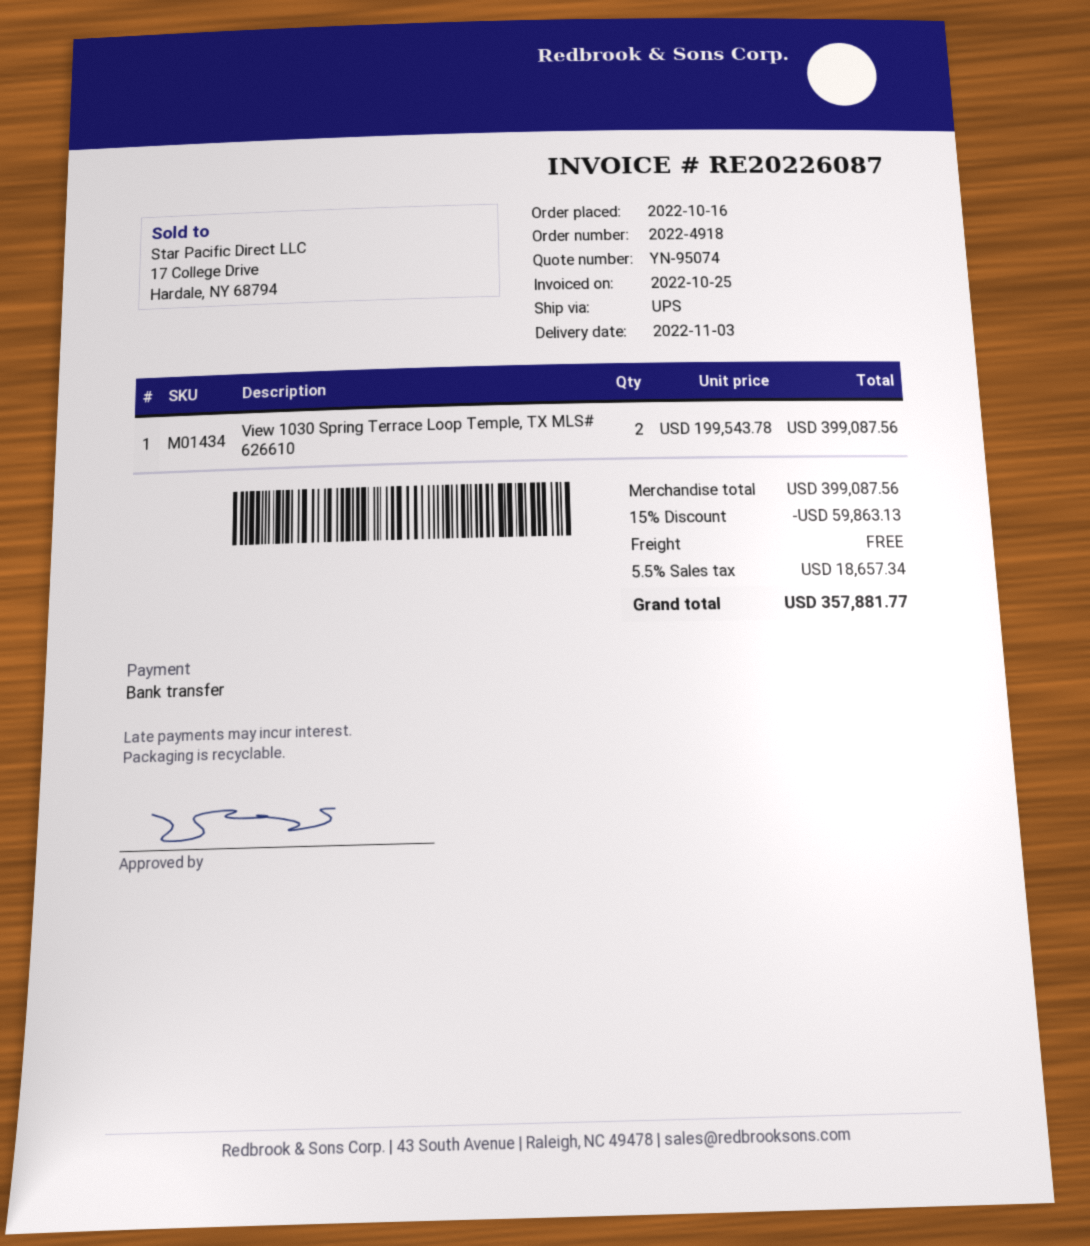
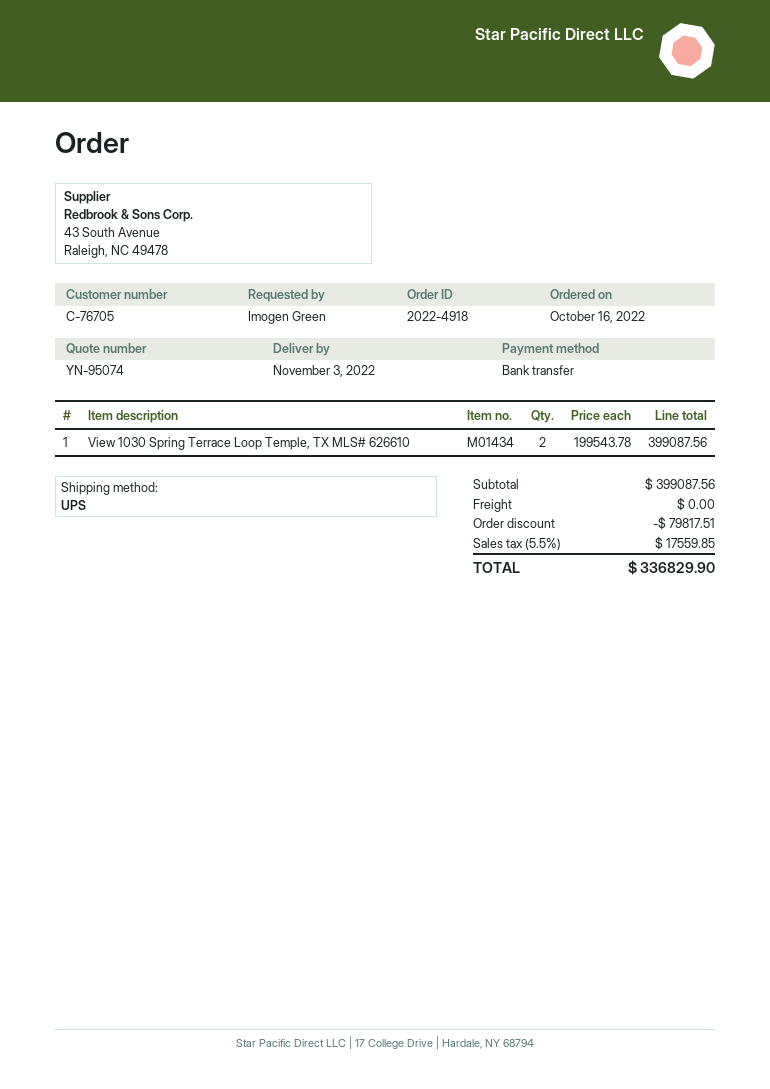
discount: 59863.13 -> 79817.51
tax: 5.5% = 18657.34 -> 5.5% = 17559.85
total: 357881.77 -> 336829.90

